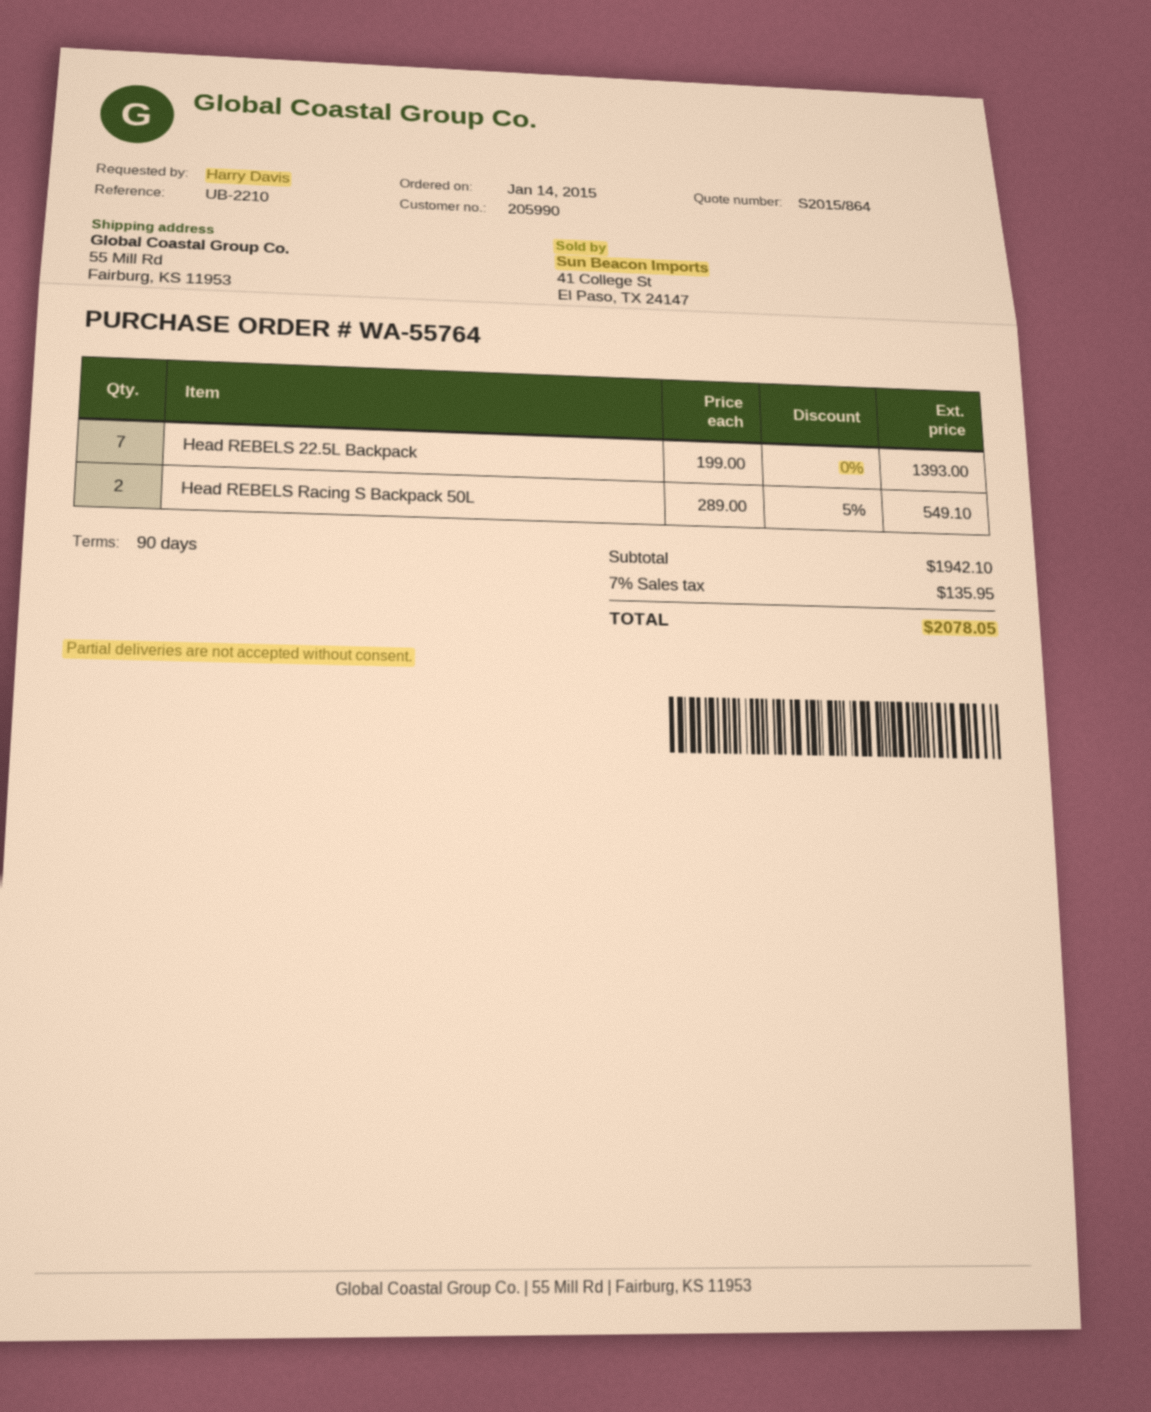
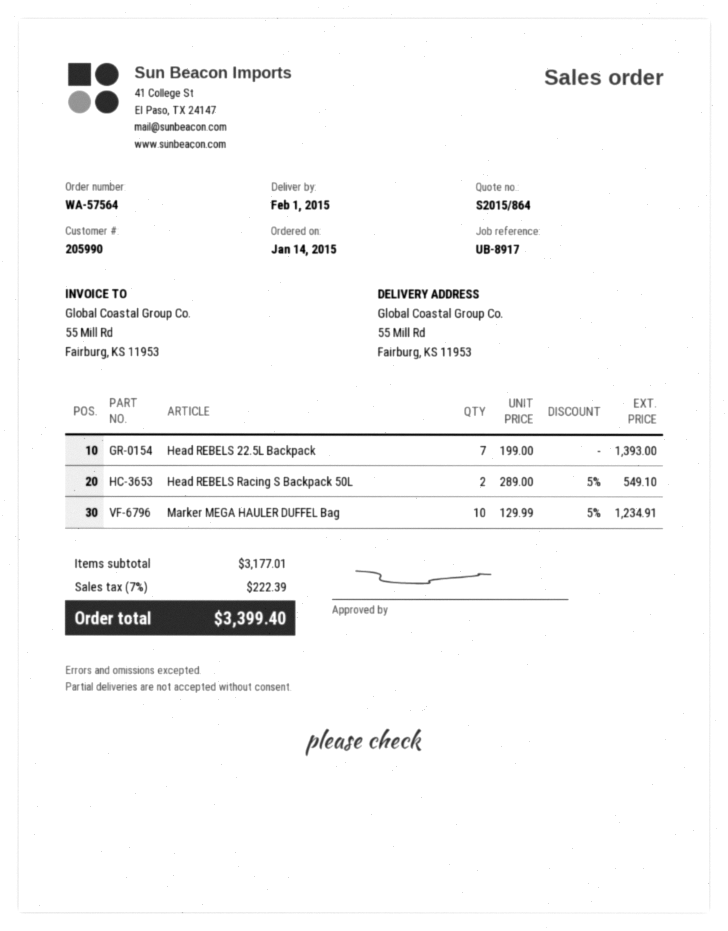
order number: WA-55764 -> WA-57564
reference: UB-2210 -> UB-8917
Marker MEGA HAULER DUFFEL Bag: none -> 10 x 129.99 - 5% = 1234.91
subtotal: 1942.10 -> 3177.01
tax: 7% = 135.95 -> 7% = 222.39
total: 2078.05 -> 3399.40

